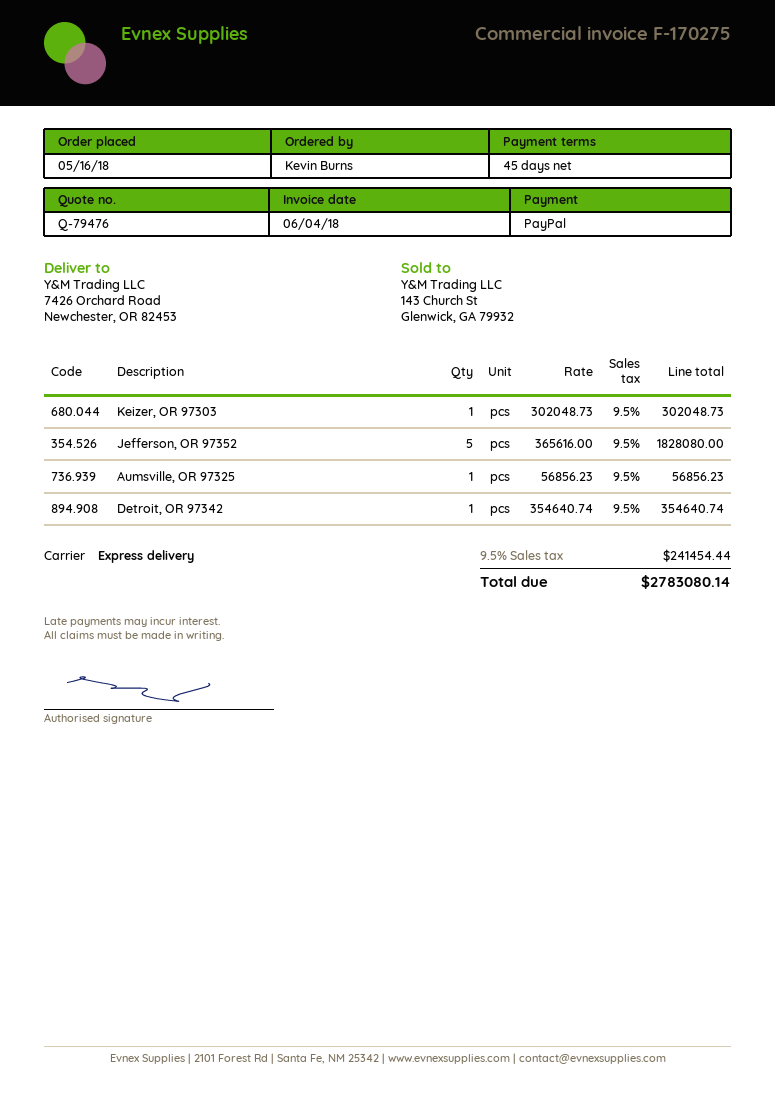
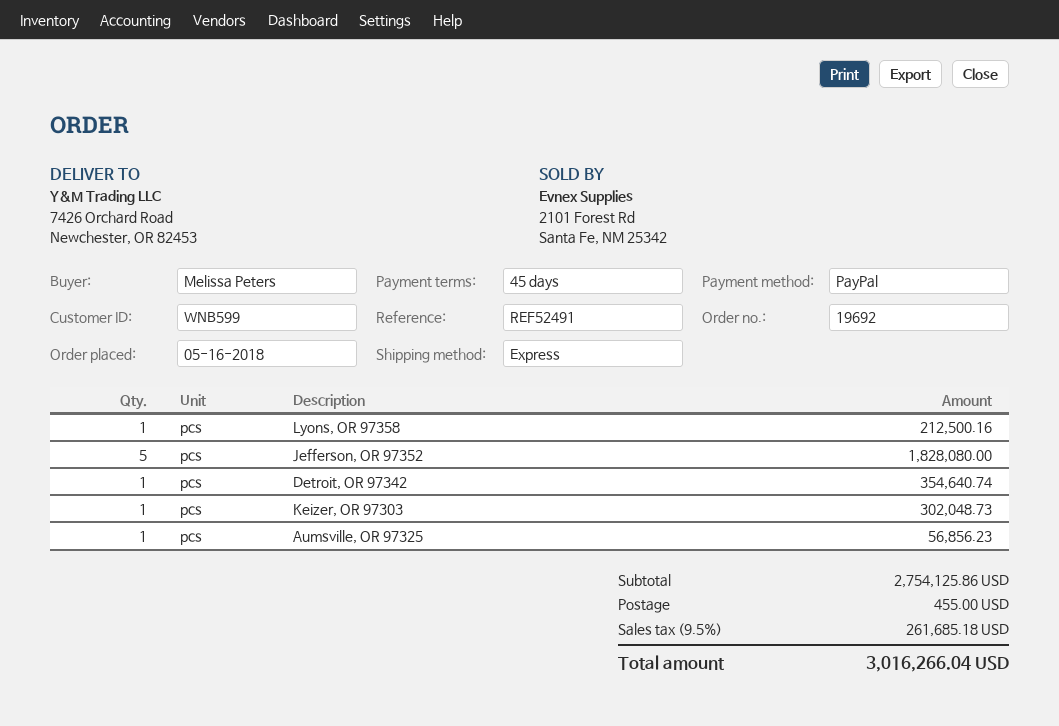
ordered by: Kevin Burns -> Melissa Peters
Lyons, OR 97358: none -> 1 for 212500.16
shipping: none -> 455.00
tax: 9.5% = 241454.44 -> 9.5% = 261685.18
total: 2783080.14 -> 3016266.04

